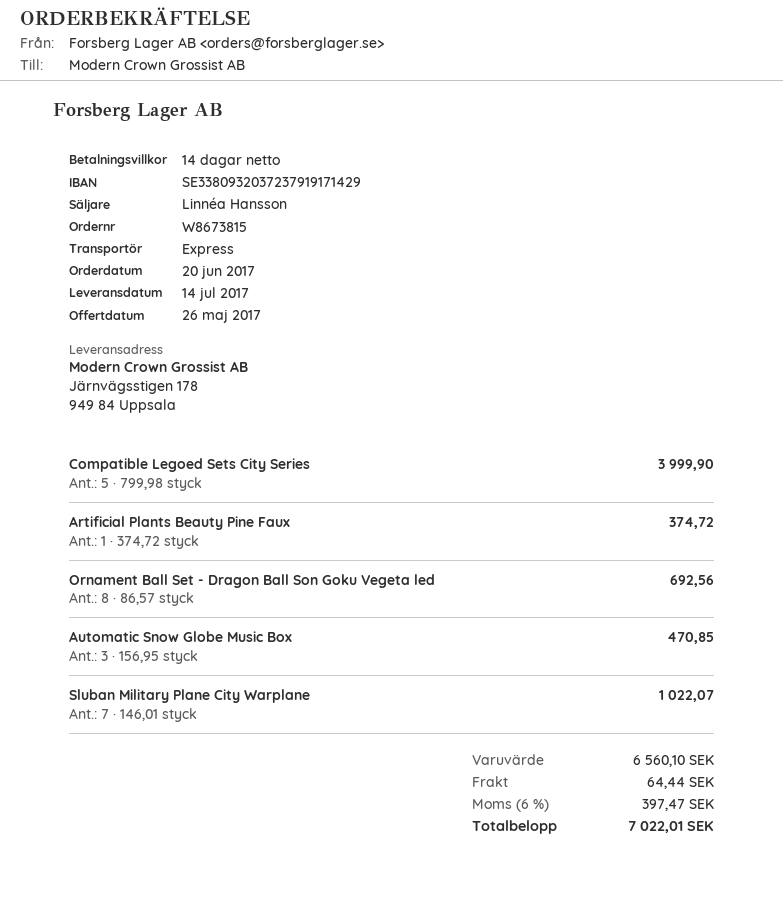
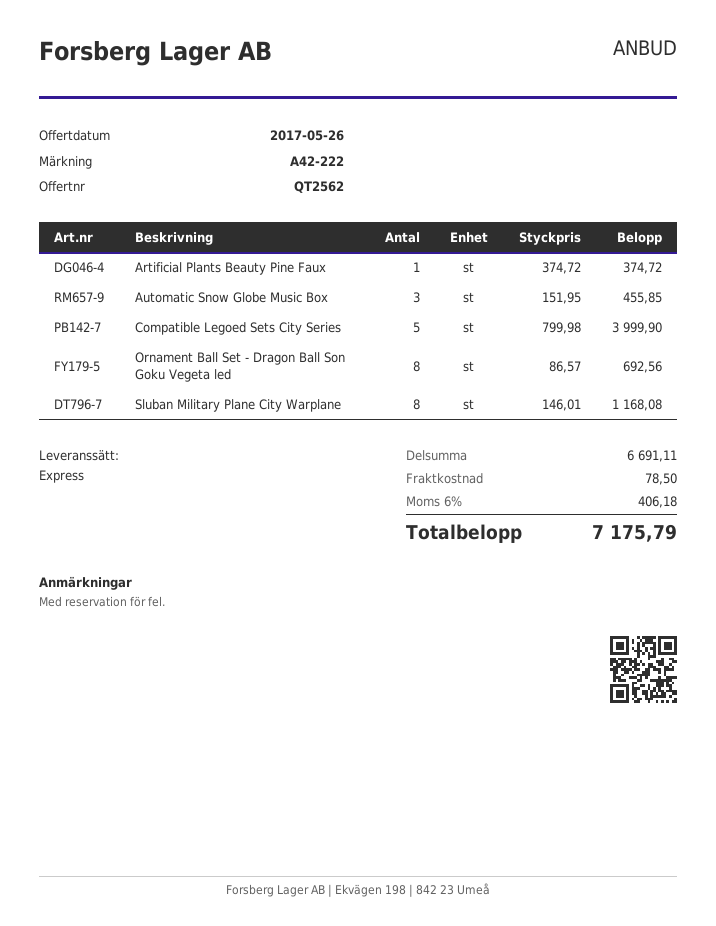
Automatic Snow Globe Music Box: 3 x 156.95 = 470.85 -> 3 x 151.95 = 455.85
Sluban Military Plane City Warplane: 7 x 146.01 = 1022.07 -> 8 x 146.01 = 1168.08
subtotal: 6560.10 -> 6691.11
shipping: 64.44 -> 78.50
tax: 6% = 397.47 -> 6% = 406.18
total: 7022.01 -> 7175.79

